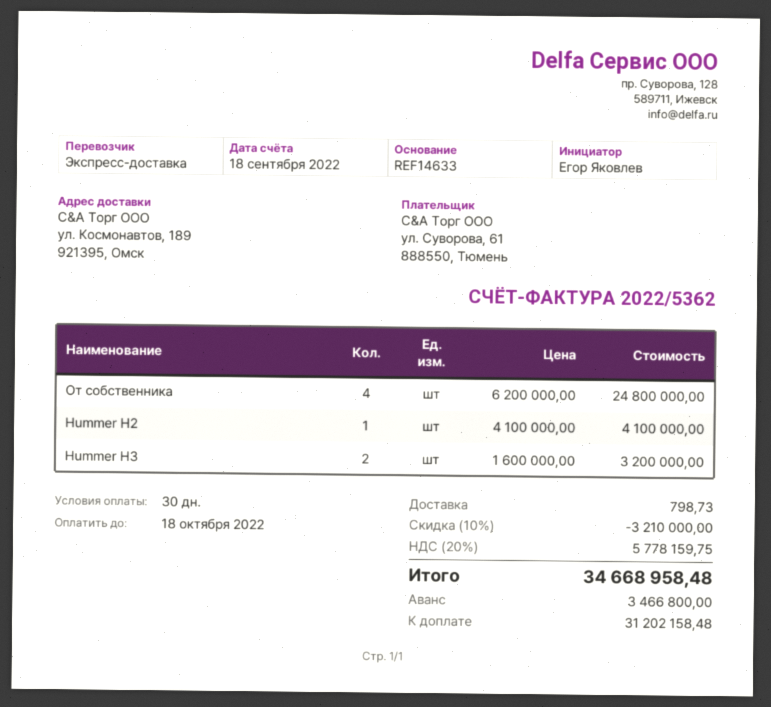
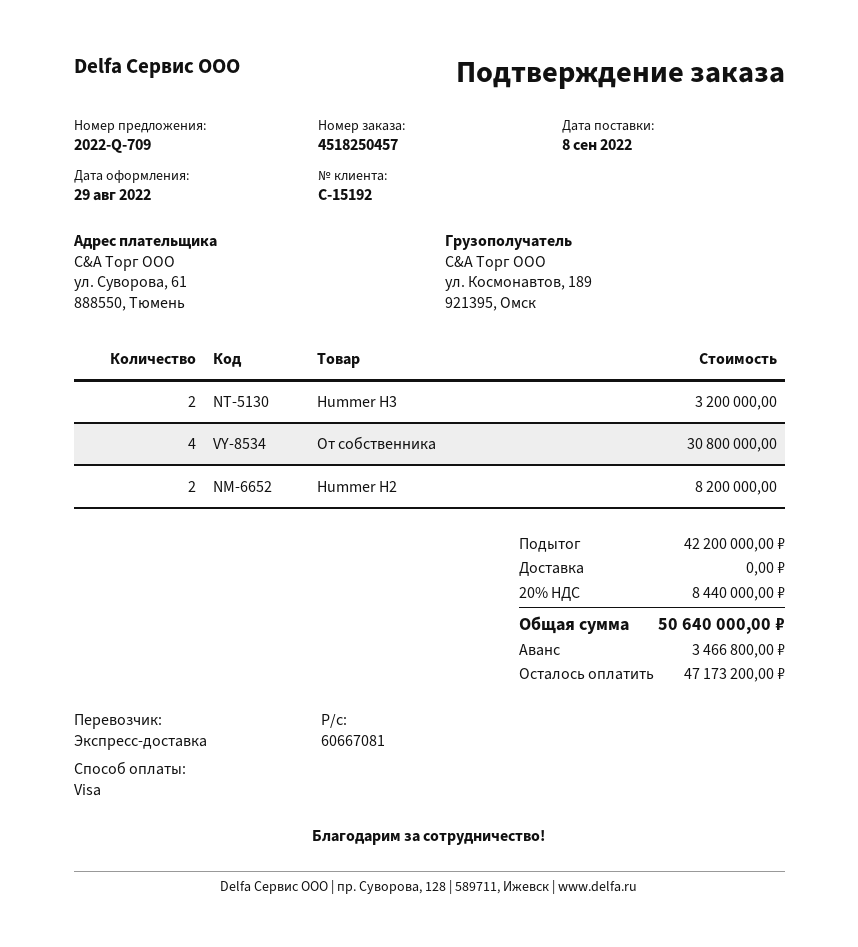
От собственника: 4 for 24800000.00 -> 4 for 30800000.00
Hummer H2: 1 for 4100000.00 -> 2 for 8200000.00
discount: 10% = 3210000.00 -> none
shipping: 798.73 -> 0.00
tax: 20% = 5778159.75 -> 20% = 8440000.00
total: 34668958.48 -> 50640000.00
balance: 31202158.48 -> 47173200.00

